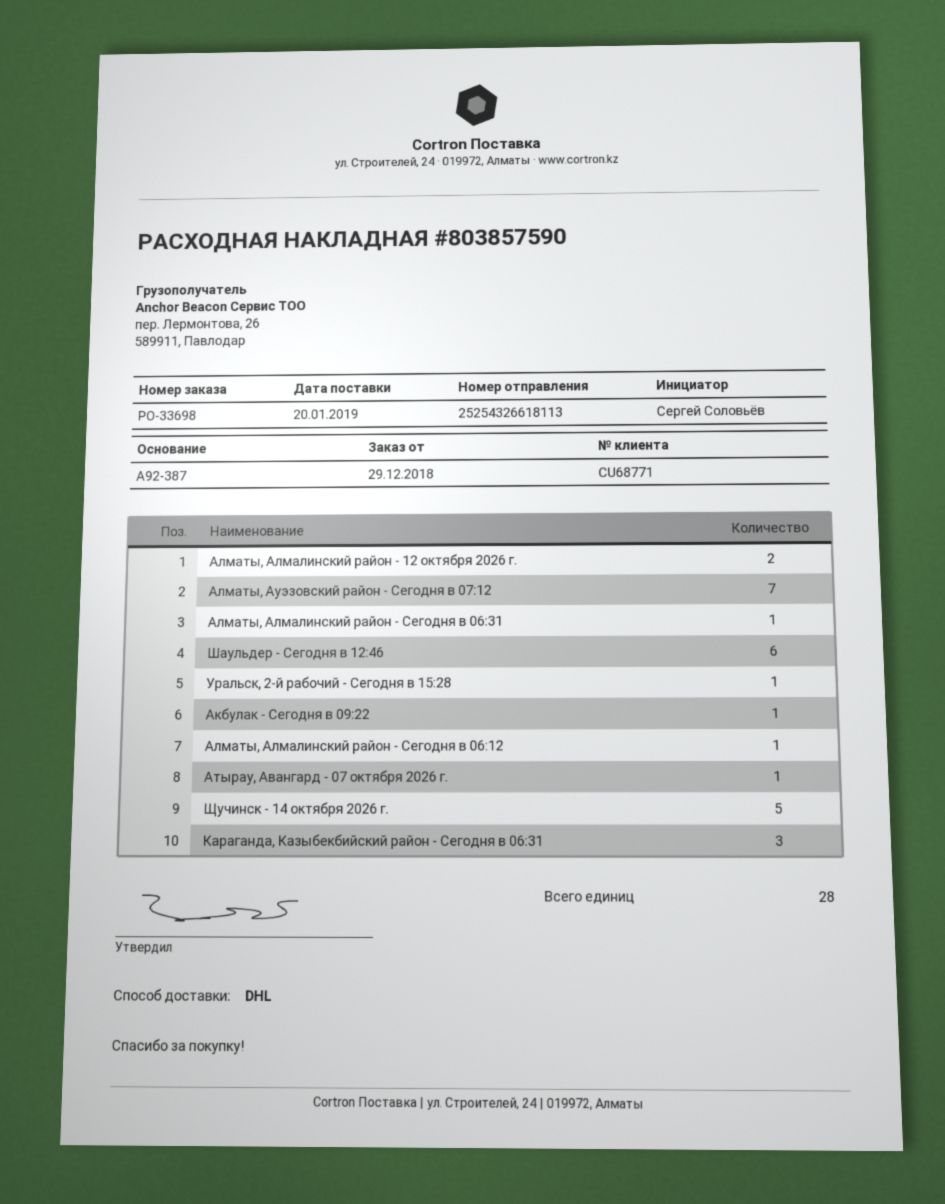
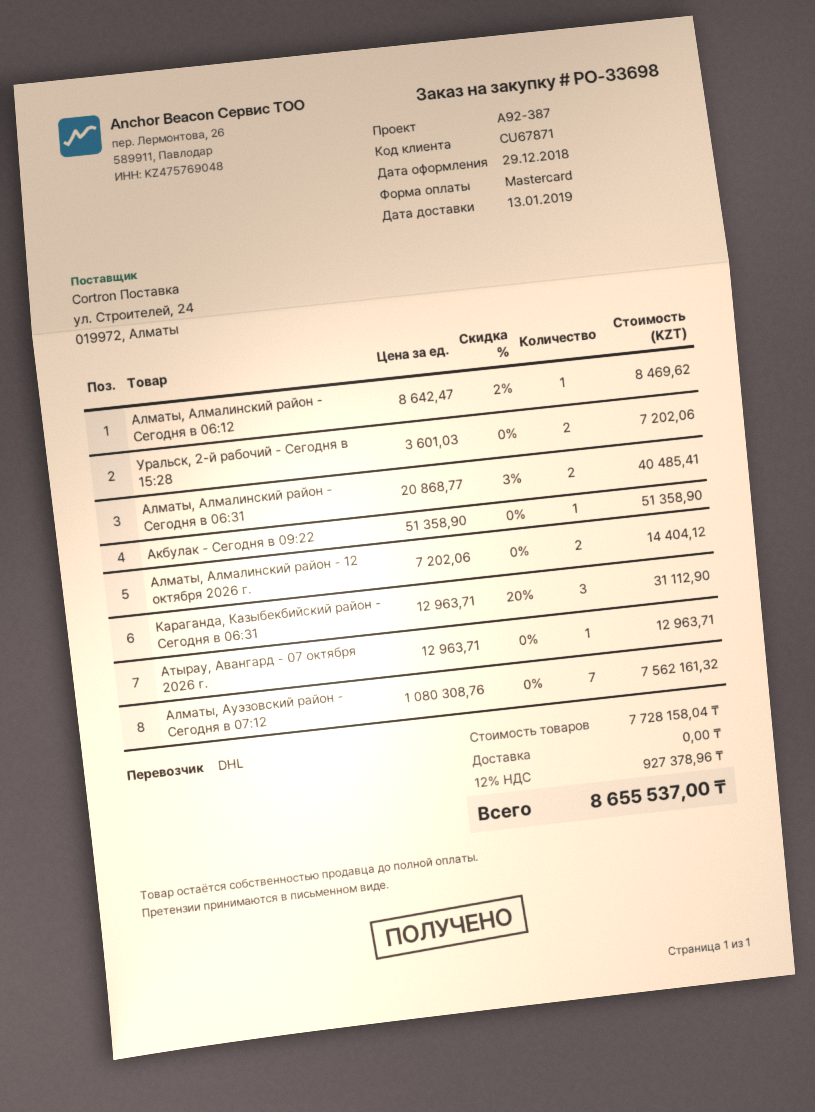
delivery date: 2019-01-20 -> 2019-01-13
customer number: CU68771 -> CU67871
Алматы, Алмалинский район - Сегодня в 06:31: 1 -> 2
Шаульдер - Сегодня в 12:46: 6 -> none
Уральск, 2-й рабочий - Сегодня в 15:28: 1 -> 2
Щучинск - 14 октября 2026 г.: 5 -> none

